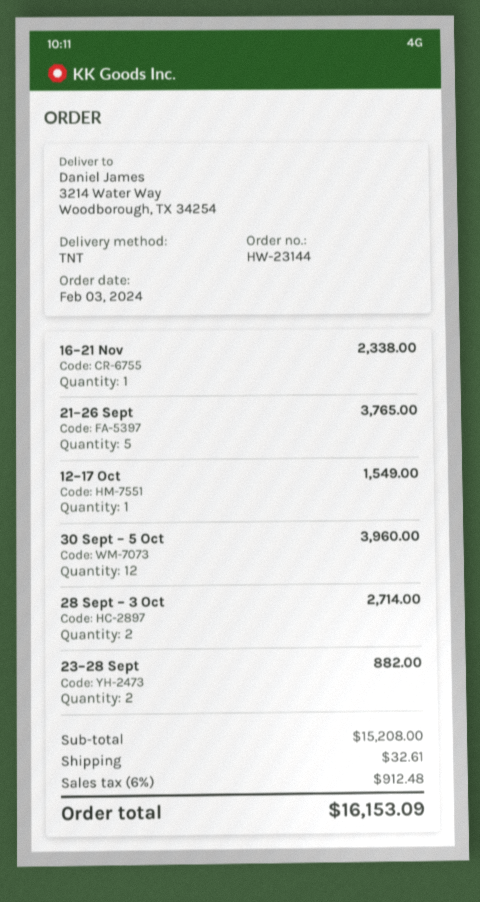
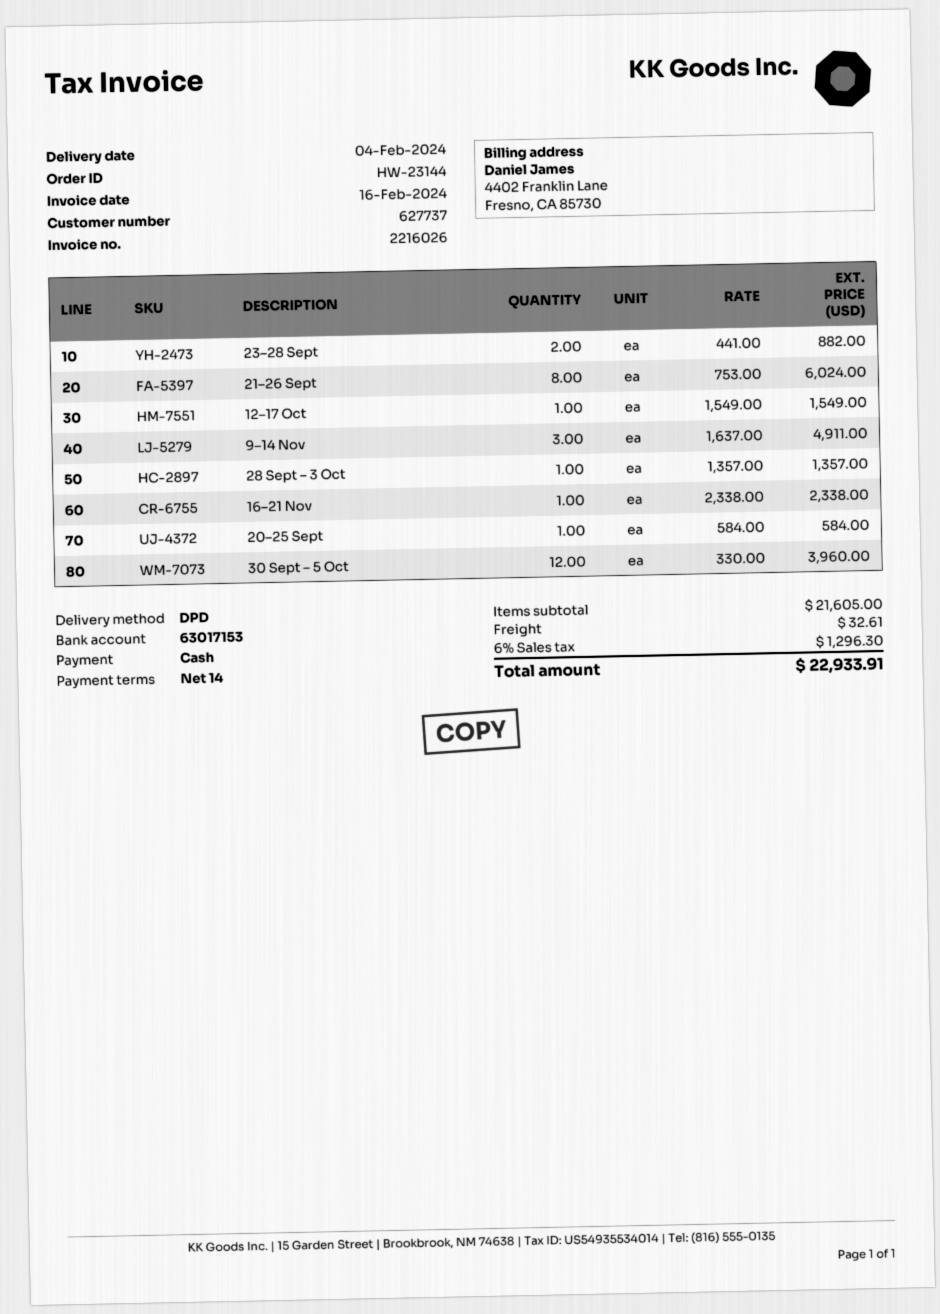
shipping method: TNT -> DPD
21–26 Sept: 5 for 3765.00 -> 8 for 6024.00
28 Sept – 3 Oct: 2 for 2714.00 -> 1 for 1357.00
9–14 Nov: none -> 3 for 4911.00
20–25 Sept: none -> 1 for 584.00
subtotal: 15208.00 -> 21605.00
tax: 6% = 912.48 -> 6% = 1296.30
total: 16153.09 -> 22933.91

